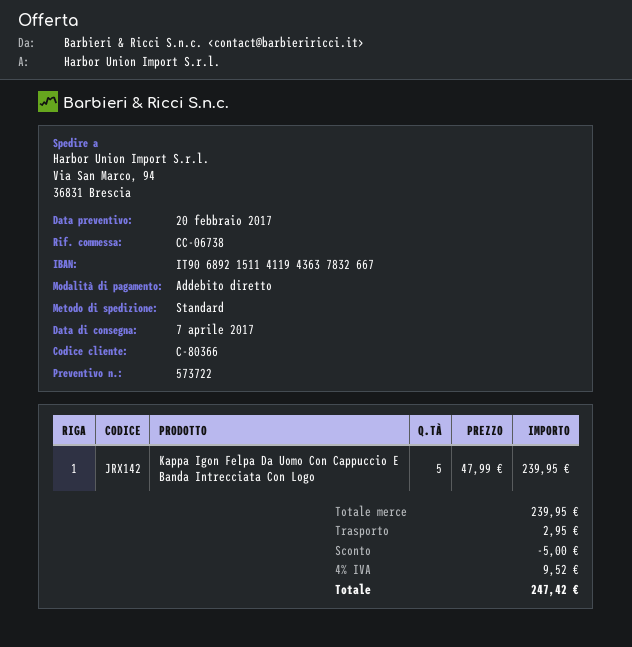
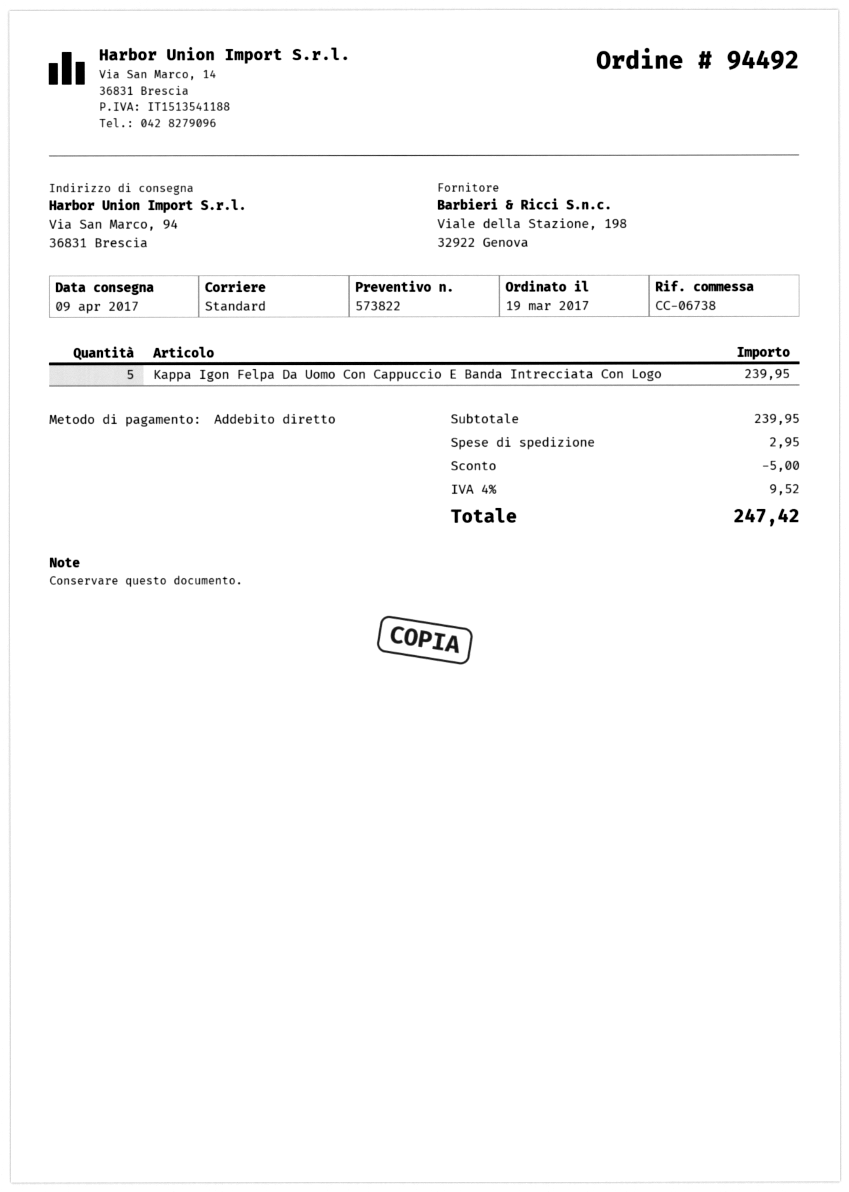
quote number: 573722 -> 573822
delivery date: 2017-04-07 -> 2017-04-09

